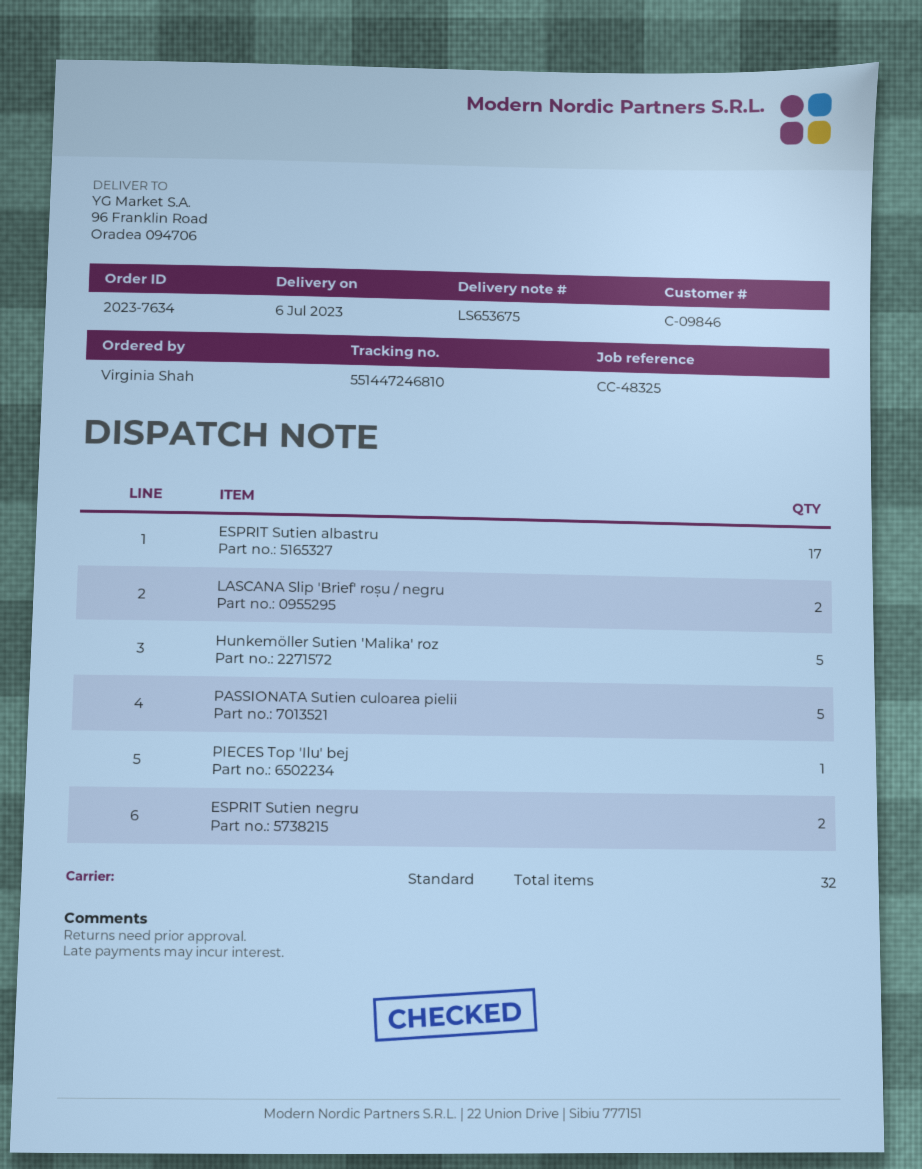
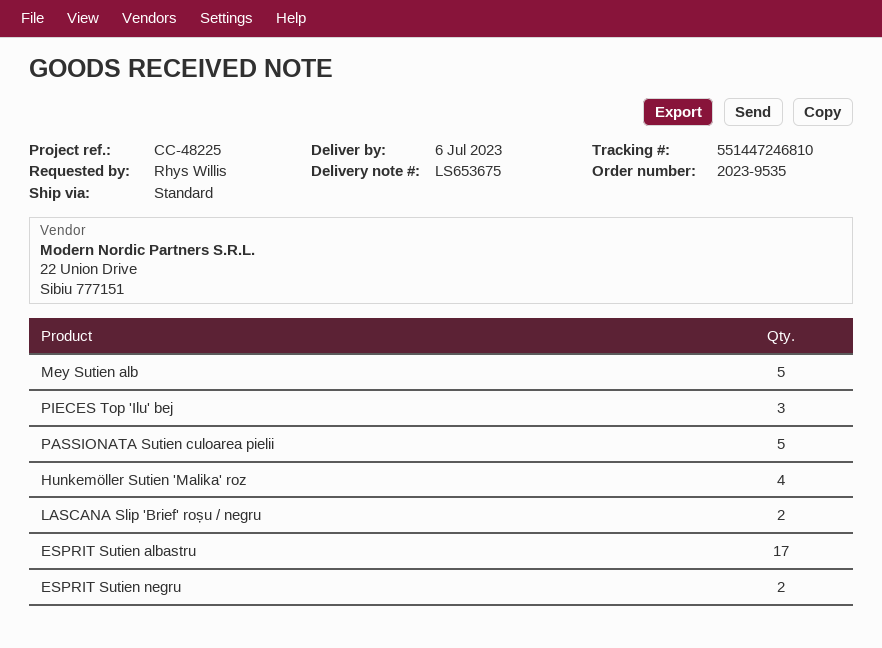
order number: 2023-7634 -> 2023-9535
reference: CC-48325 -> CC-48225
ordered by: Virginia Shah -> Rhys Willis
Hunkemöller Sutien 'Malika' roz: 5 -> 4
PIECES Top 'Ilu' bej: 1 -> 3
Mey Sutien alb: none -> 5

